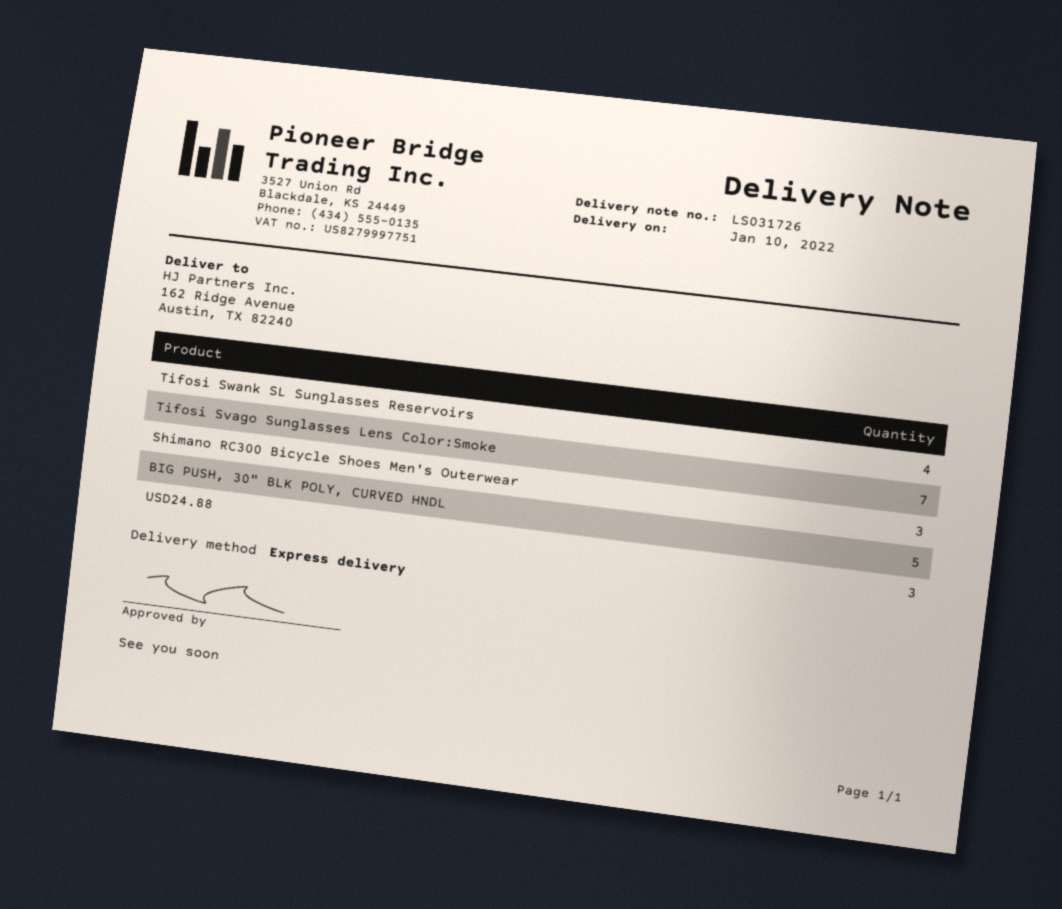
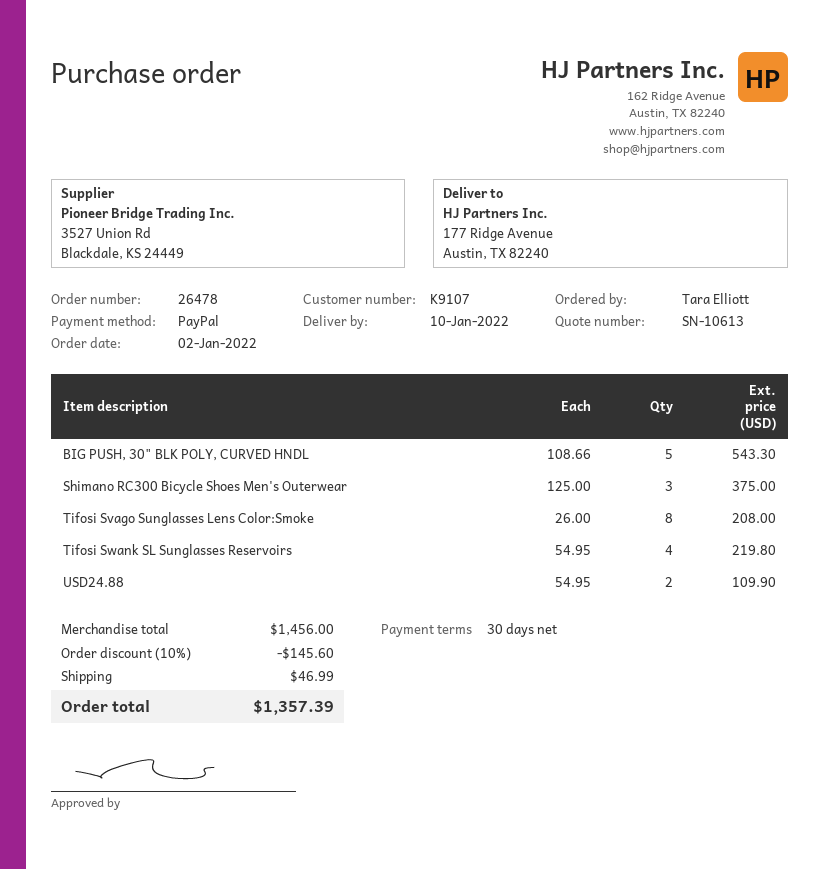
ship to: 162 Ridge Avenue, Austin, TX 82240 -> 177 Ridge Avenue, Austin, TX 82240
Tifosi Svago Sunglasses Lens Color:Smoke: 7 -> 8
USD24.88: 3 -> 2

